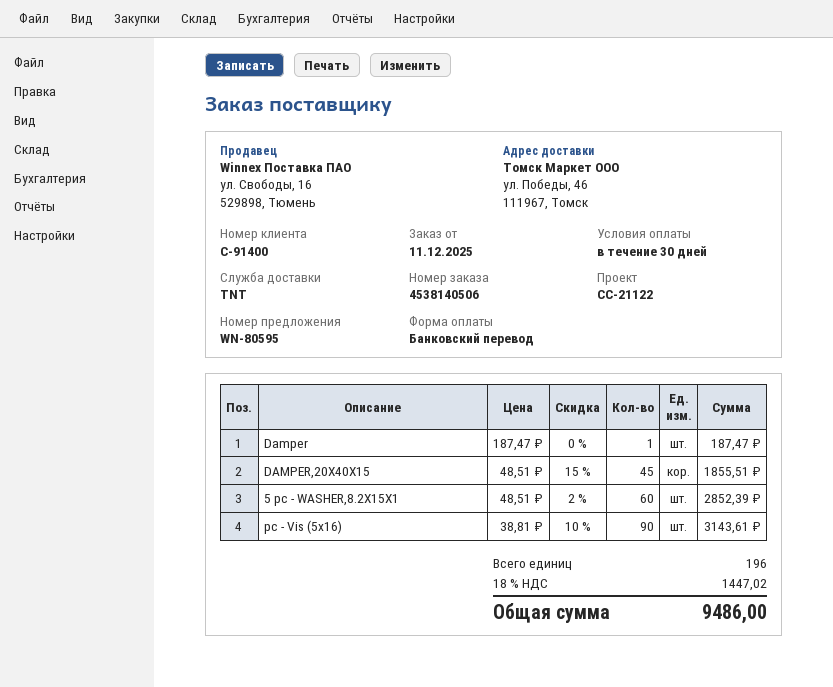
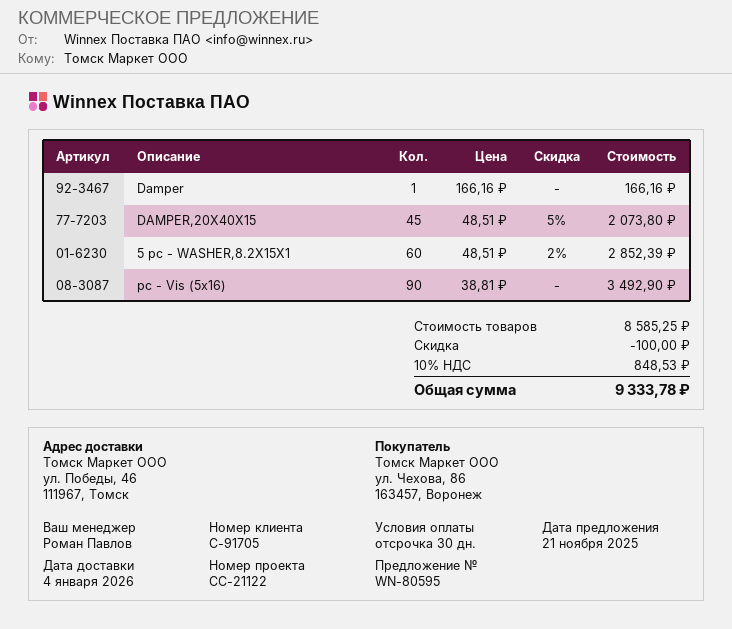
customer number: C-91400 -> C-91705
Damper: 1 x 187.47 = 187.47 -> 1 x 166.16 = 166.16
DAMPER,20X40X15: 45 x 48.51 - 15% = 1855.51 -> 45 x 48.51 - 5% = 2073.80
pc - Vis (5x16): 90 x 38.81 - 10% = 3143.61 -> 90 x 38.81 = 3492.90
discount: none -> 100.00
tax: 18% = 1447.02 -> 10% = 848.53
total: 9486.00 -> 9333.78

